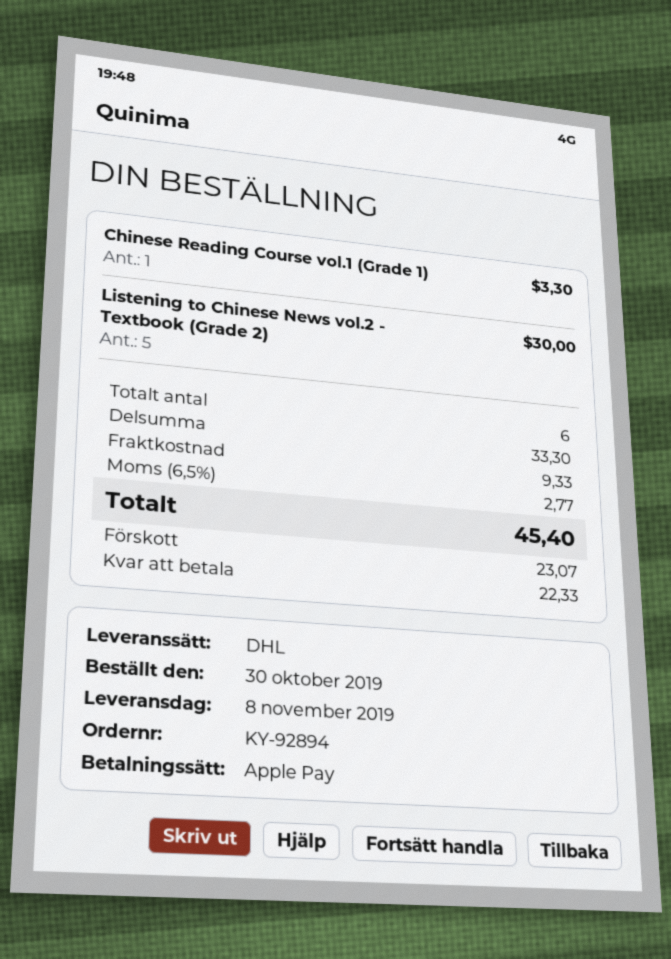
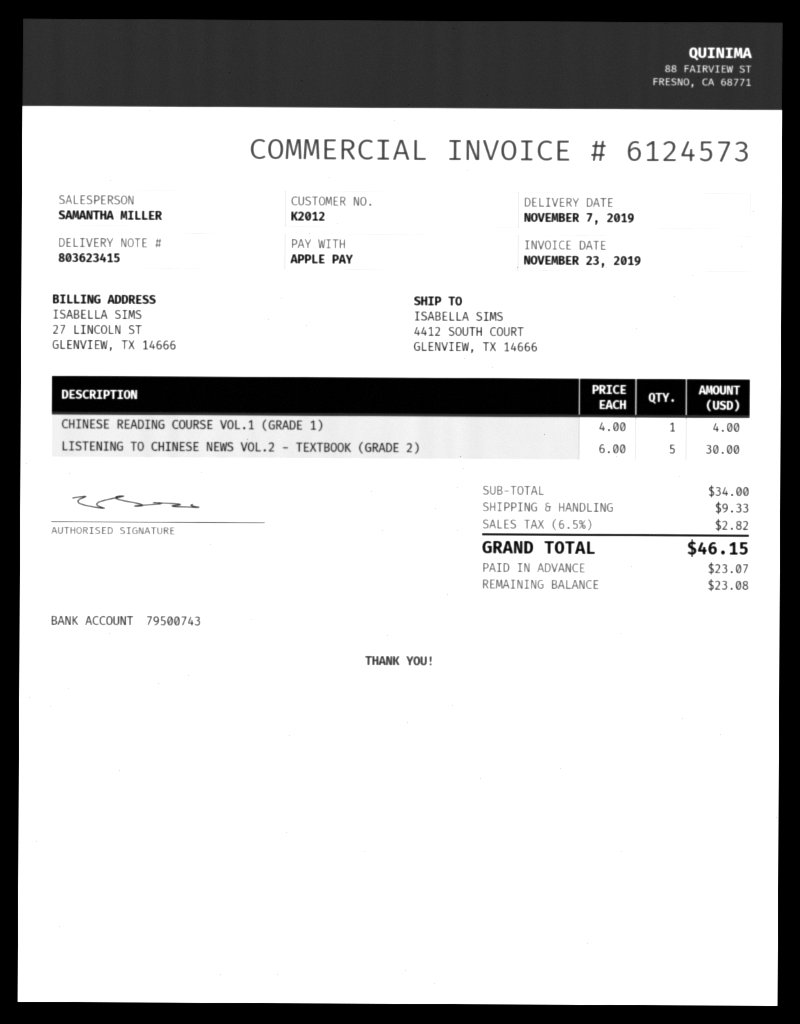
delivery date: 2019-11-08 -> 2019-11-07
Chinese Reading Course vol.1 (Grade 1): 1 for 3.30 -> 1 for 4.00
subtotal: 33.30 -> 34.00
tax: 6.5% = 2.77 -> 6.5% = 2.82
total: 45.40 -> 46.15
balance: 22.33 -> 23.08

